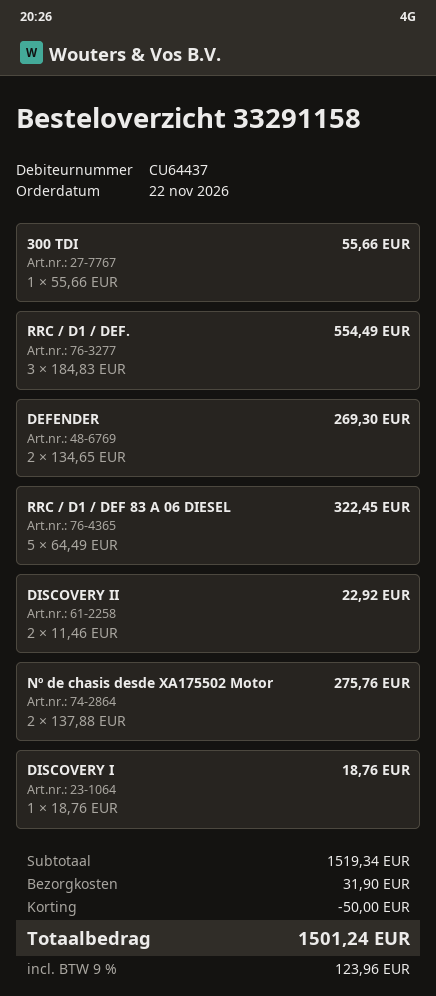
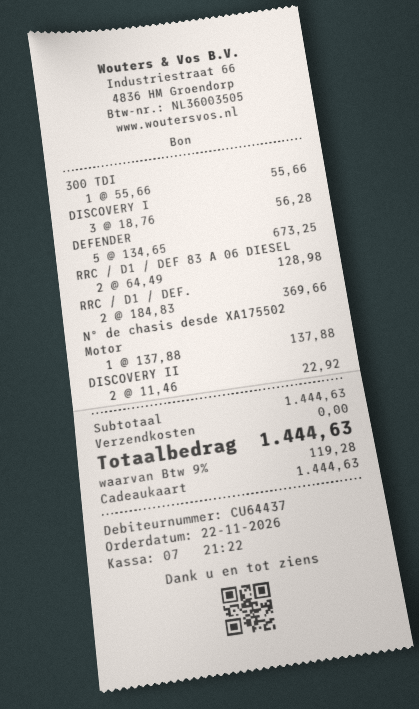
RRC / D1 / DEF.: 3 x 184.83 = 554.49 -> 2 x 184.83 = 369.66
DEFENDER: 2 x 134.65 = 269.30 -> 5 x 134.65 = 673.25
RRC / D1 / DEF 83 A 06 DIESEL: 5 x 64.49 = 322.45 -> 2 x 64.49 = 128.98
Nº de chasis desde XA175502 Motor: 2 x 137.88 = 275.76 -> 1 x 137.88 = 137.88
DISCOVERY I: 1 x 18.76 = 18.76 -> 3 x 18.76 = 56.28
subtotal: 1519.34 -> 1444.63
discount: 50.00 -> none
shipping: 31.90 -> 0.00
tax: 9% = 123.96 -> 9% = 119.28
total: 1501.24 -> 1444.63

